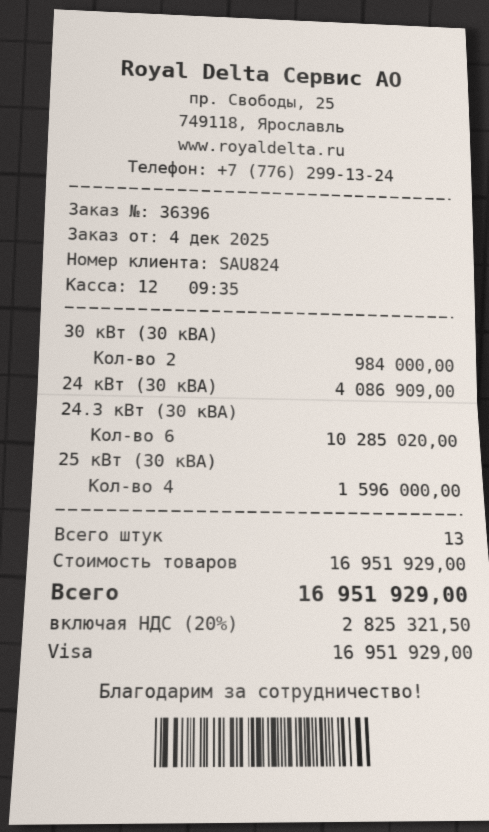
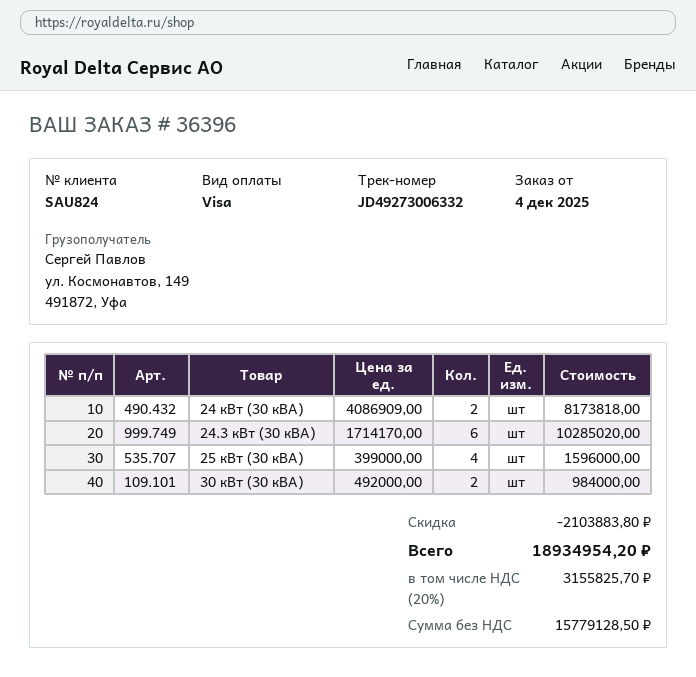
24 кВт (30 кВА): 1 for 4086909.00 -> 2 for 8173818.00
discount: none -> 2103883.80
tax: 20% = 2825321.50 -> 20% = 3155825.70
total: 16951929.00 -> 18934954.20

